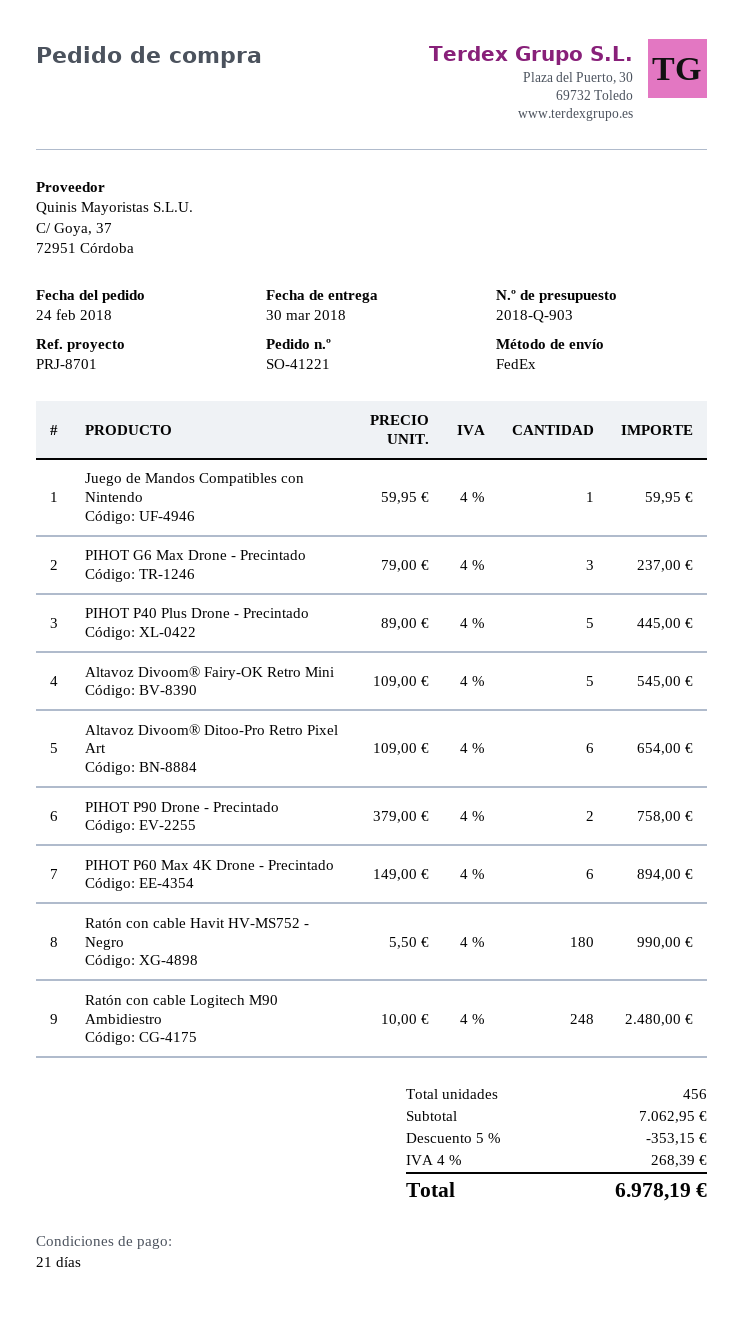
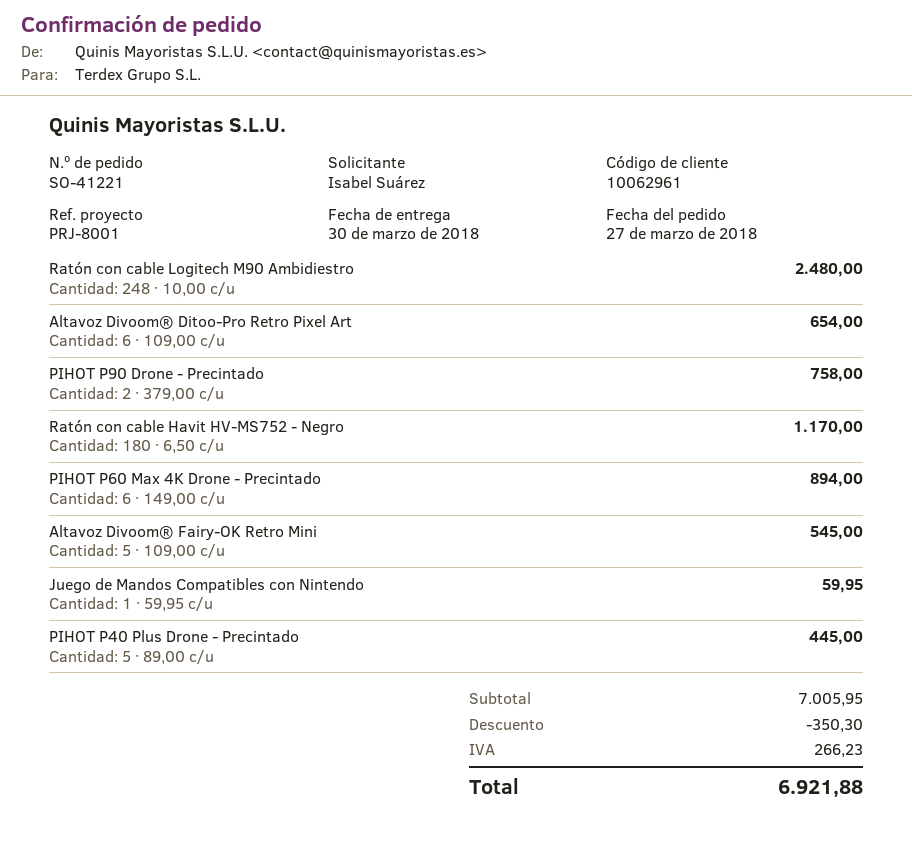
order date: 2018-02-24 -> 2018-03-27
reference: PRJ-8701 -> PRJ-8001
PIHOT G6 Max Drone - Precintado: 3 x 79.00 = 237.00 -> none
Ratón con cable Havit HV-MS752 - Negro: 180 x 5.50 = 990.00 -> 180 x 6.50 = 1170.00
subtotal: 7062.95 -> 7005.95
discount: 353.15 -> 350.30
tax: 268.39 -> 266.23
total: 6978.19 -> 6921.88

